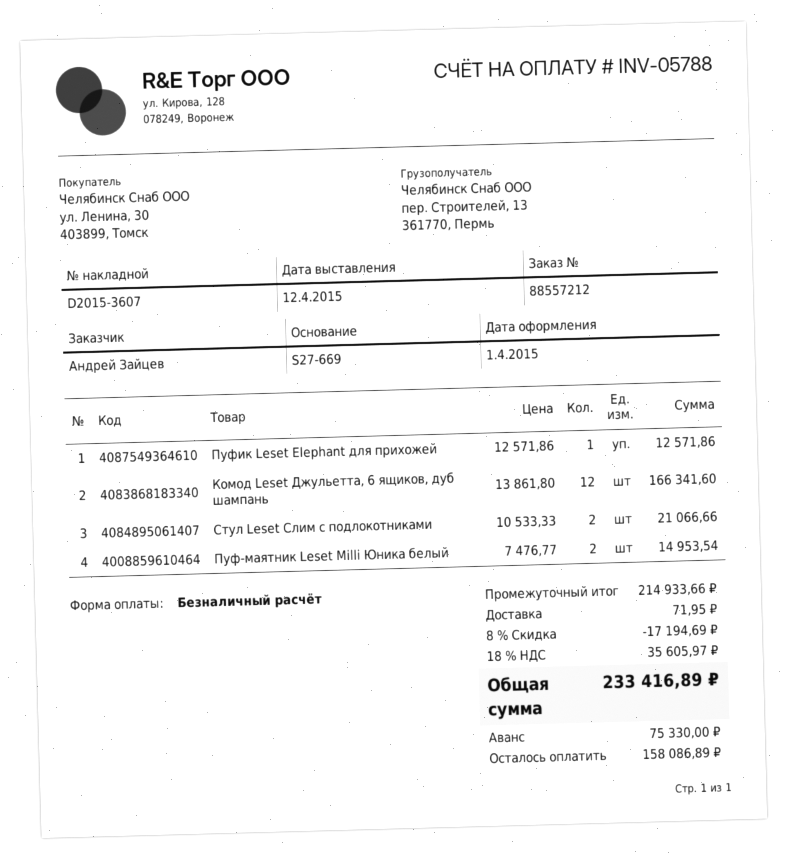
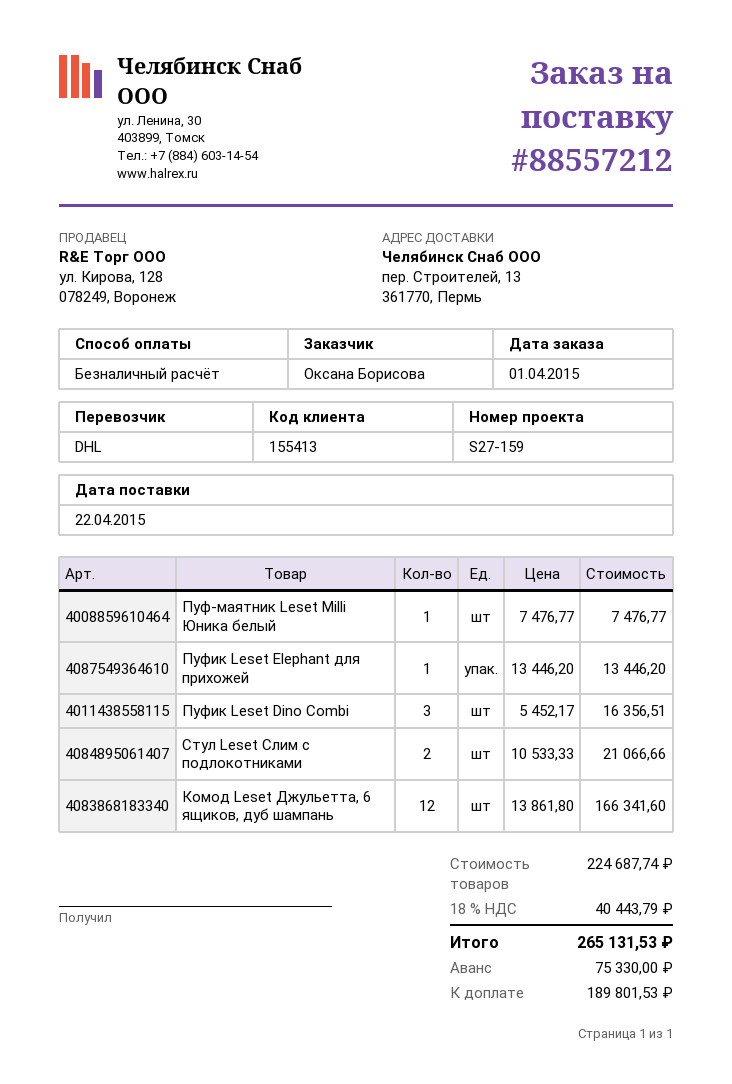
reference: S27-669 -> S27-159
ordered by: Андрей Зайцев -> Оксана Борисова
Пуфик Leset Elephant для прихожей: 1 x 12571.86 = 12571.86 -> 1 x 13446.20 = 13446.20
Пуф-маятник Leset Milli Юника белый: 2 x 7476.77 = 14953.54 -> 1 x 7476.77 = 7476.77
Пуфик Leset Dino Combi: none -> 3 x 5452.17 = 16356.51
subtotal: 214933.66 -> 224687.74
discount: 8% = 17194.69 -> none
shipping: 71.95 -> none
tax: 18% = 35605.97 -> 18% = 40443.79
total: 233416.89 -> 265131.53
balance: 158086.89 -> 189801.53

